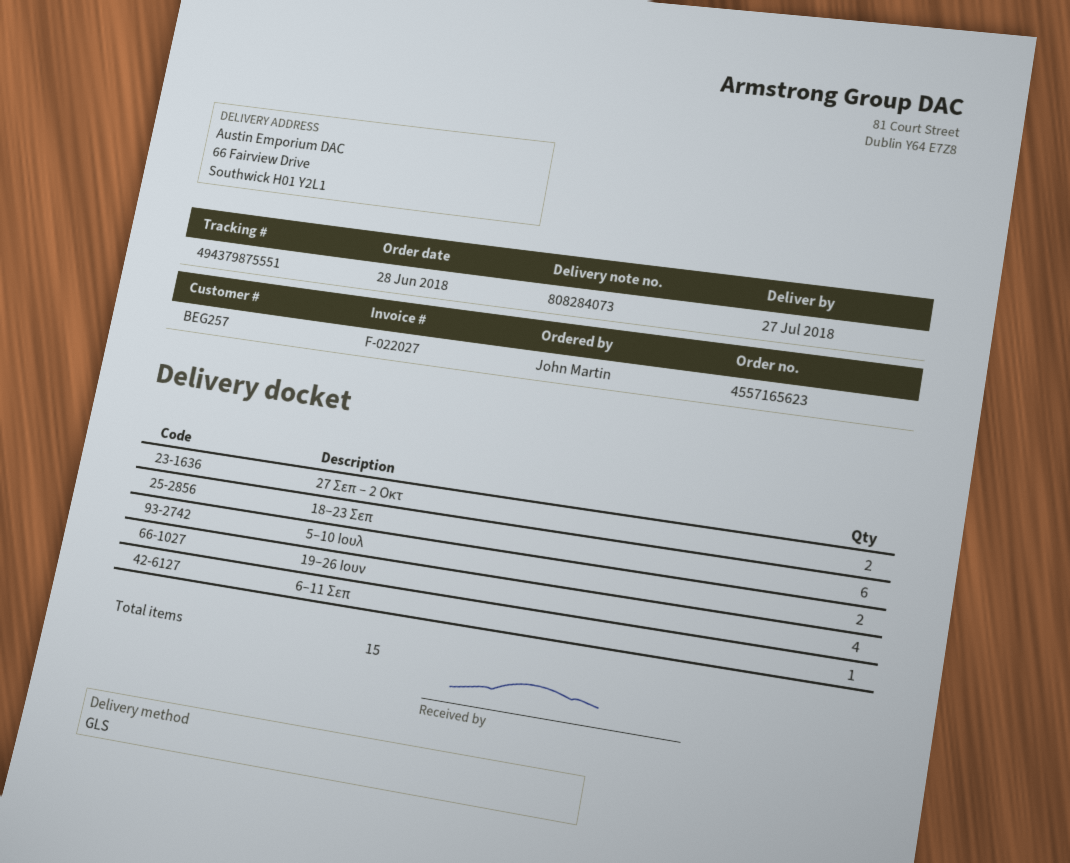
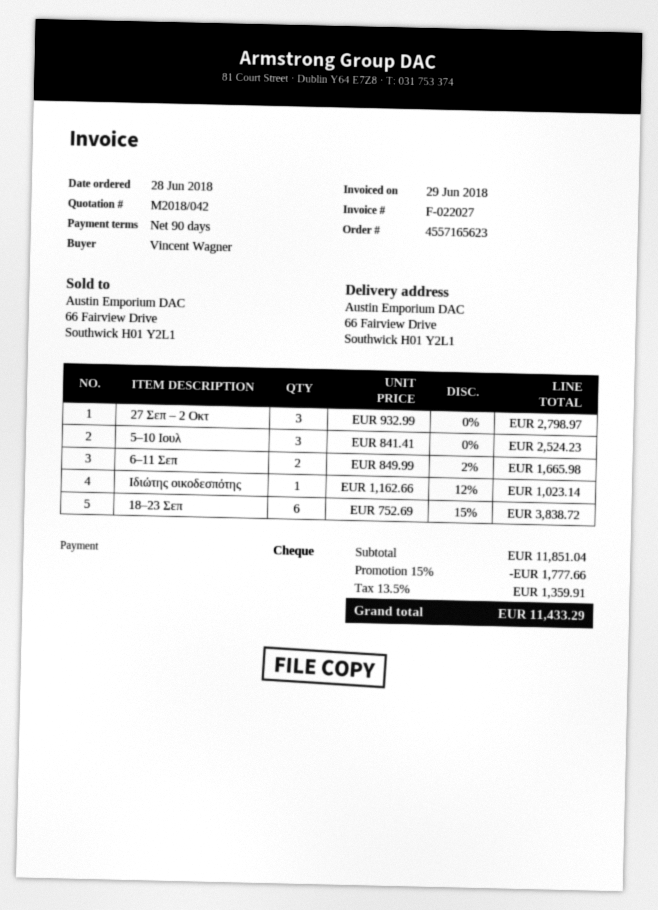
ordered by: John Martin -> Vincent Wagner
27 Σεπ – 2 Οκτ: 2 -> 3
5–10 Ιουλ: 2 -> 3
19–26 Ιουν: 4 -> none
6–11 Σεπ: 1 -> 2
Ιδιώτης οικοδεσπότης: none -> 1

